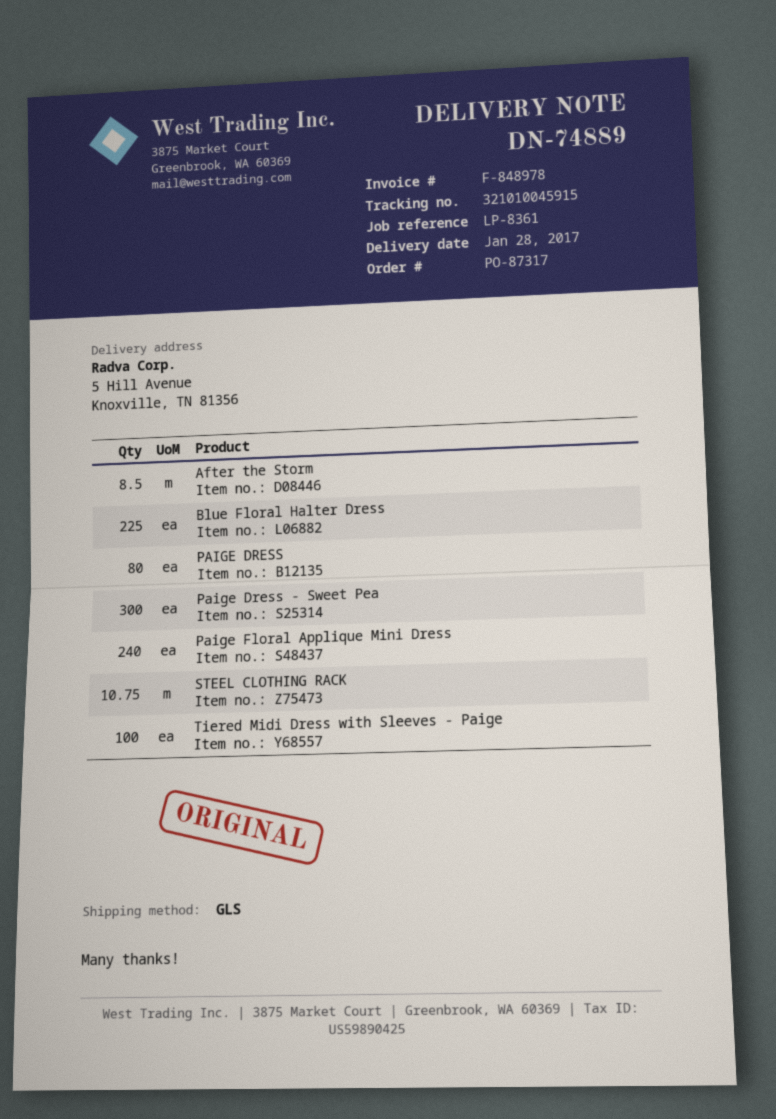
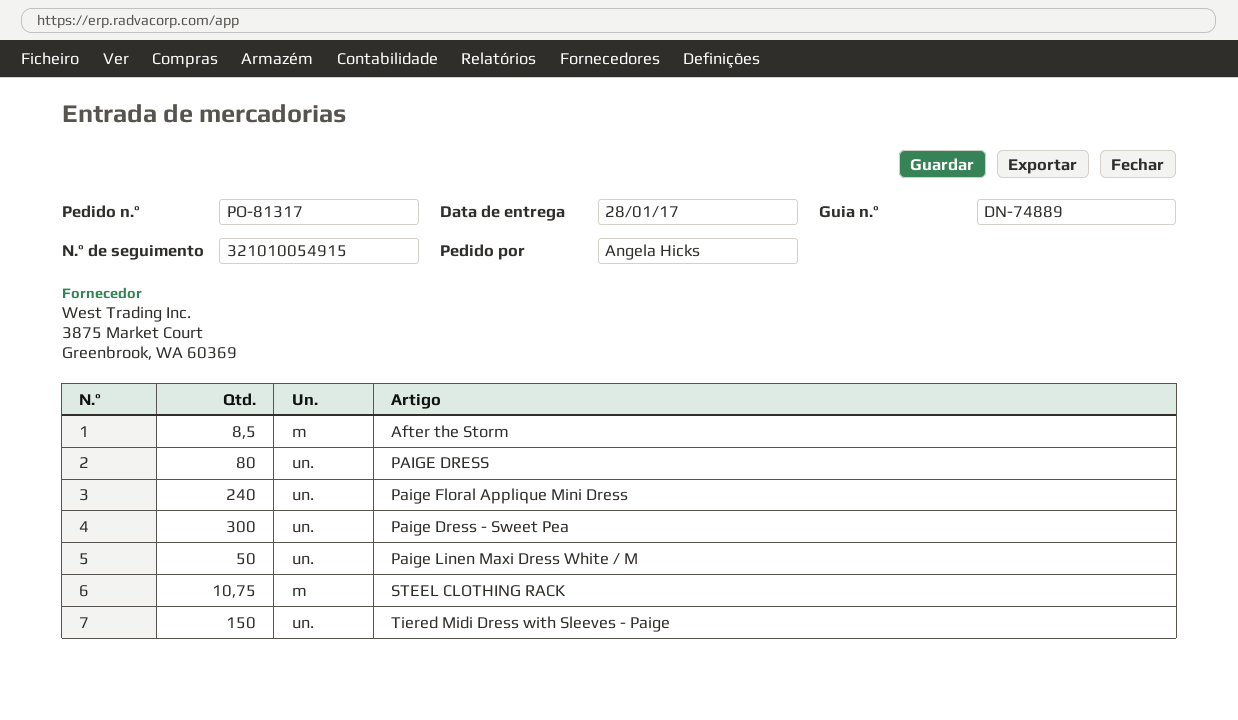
order number: PO-87317 -> PO-81317
tracking number: 321010045915 -> 321010054915
Blue Floral Halter Dress: 225 -> none
Tiered Midi Dress with Sleeves - Paige: 100 -> 150
Paige Linen Maxi Dress White / M: none -> 50

